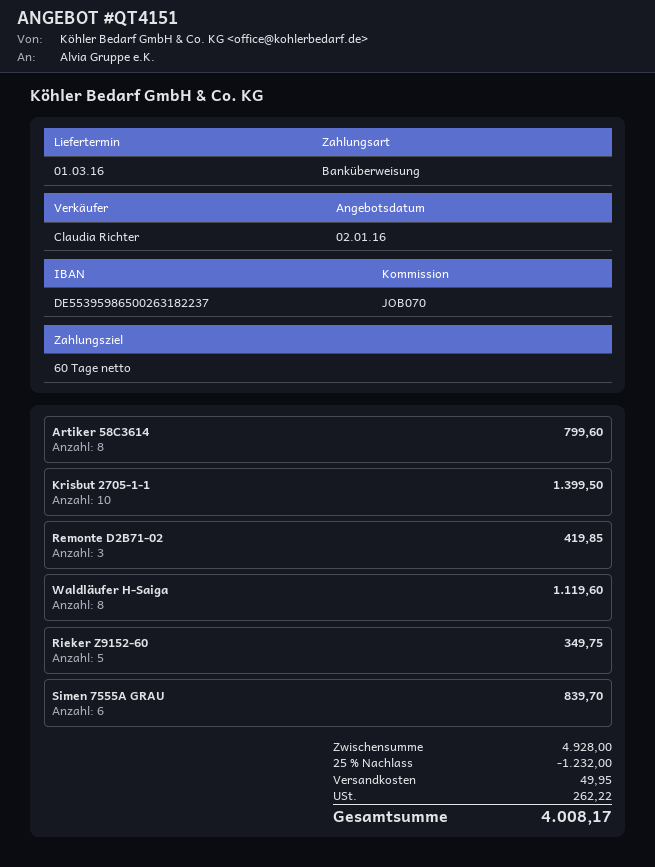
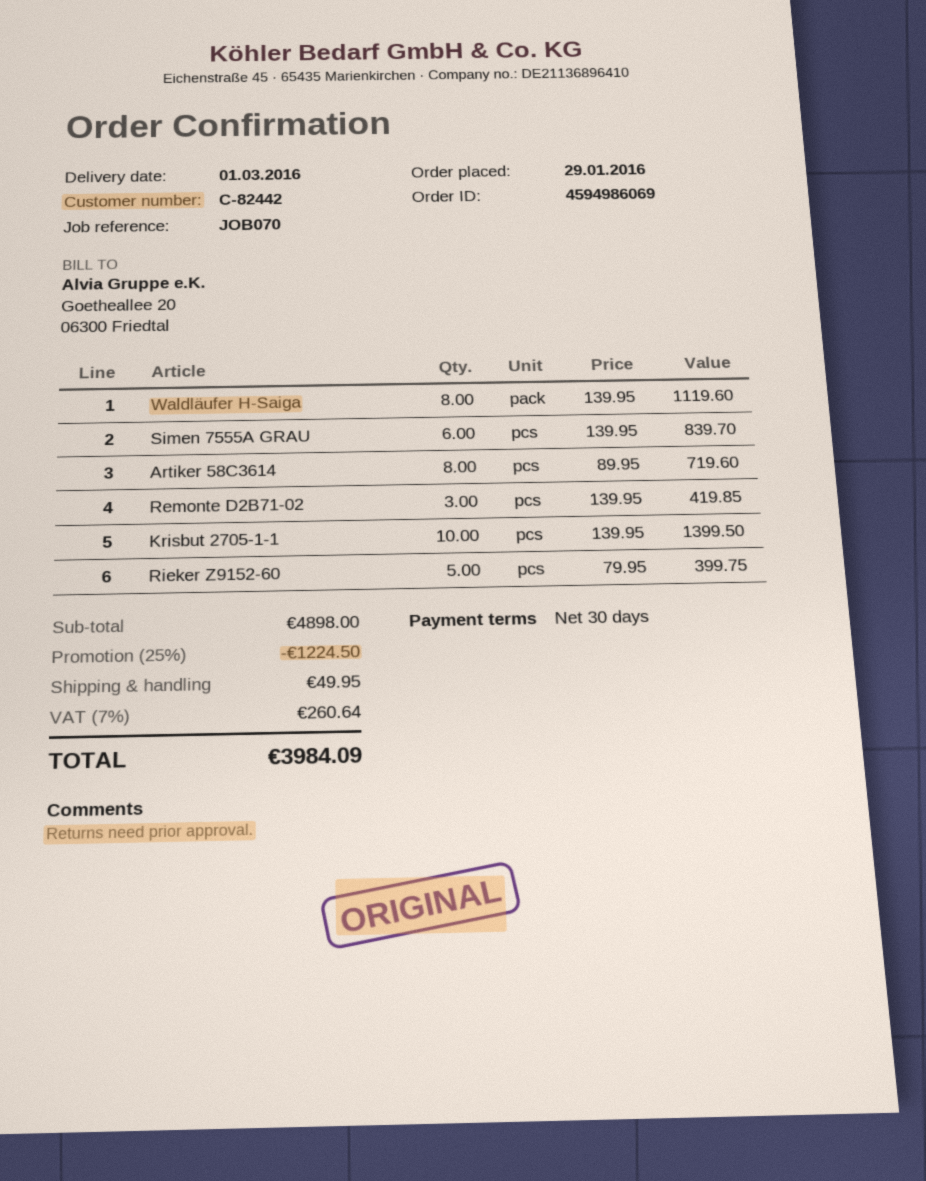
payment terms: 60 days -> 30 days
Artiker 58C3614: 8 for 799.60 -> 8 for 719.60
Rieker Z9152-60: 5 for 349.75 -> 5 for 399.75
subtotal: 4928.00 -> 4898.00
discount: 25% = 1232.00 -> 25% = 1224.50
tax: 262.22 -> 260.64
total: 4008.17 -> 3984.09

